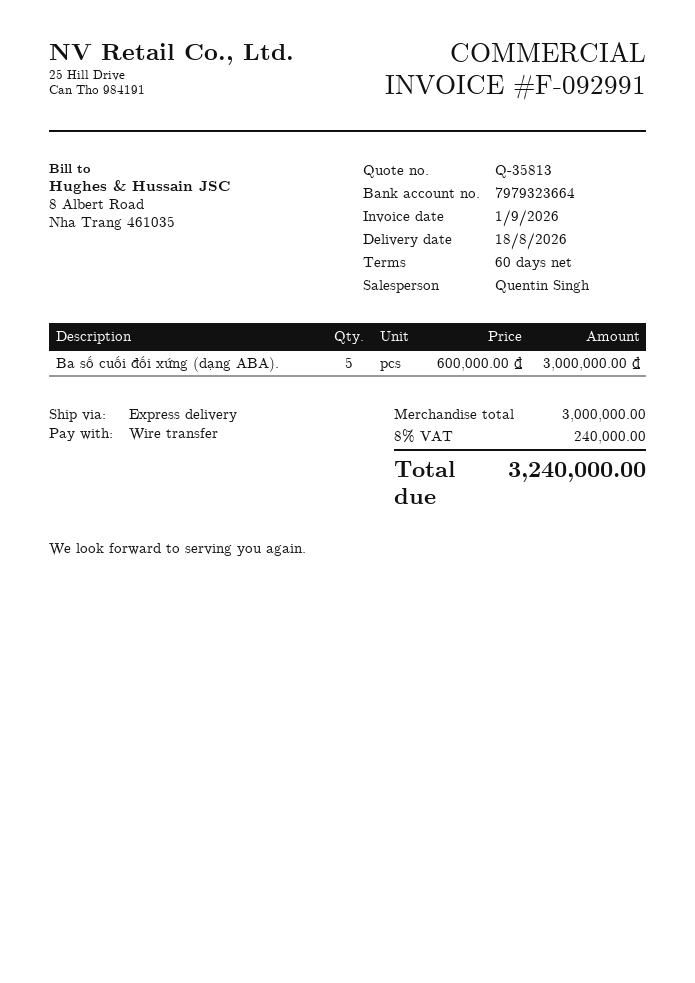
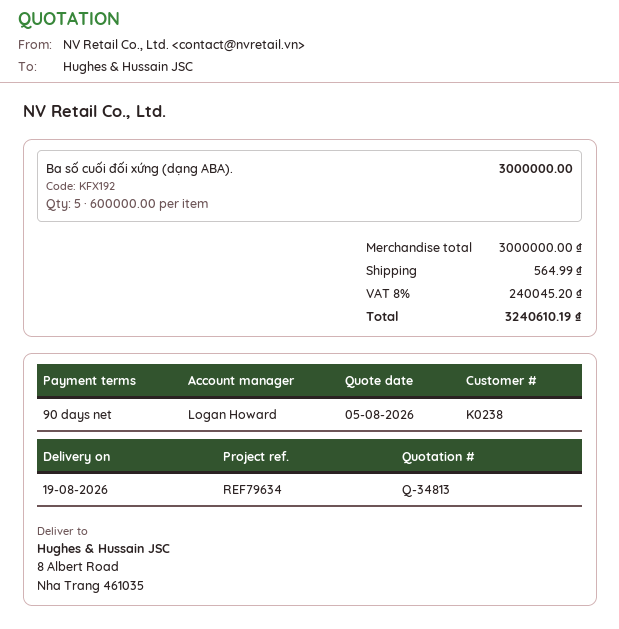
quote number: Q-35813 -> Q-34813
delivery date: 2026-08-18 -> 2026-08-19
payment terms: 60 days -> 90 days
sales rep: Quentin Singh -> Logan Howard
shipping: none -> 564.99
tax: 8% = 240000.00 -> 8% = 240045.20
total: 3240000.00 -> 3240610.19

